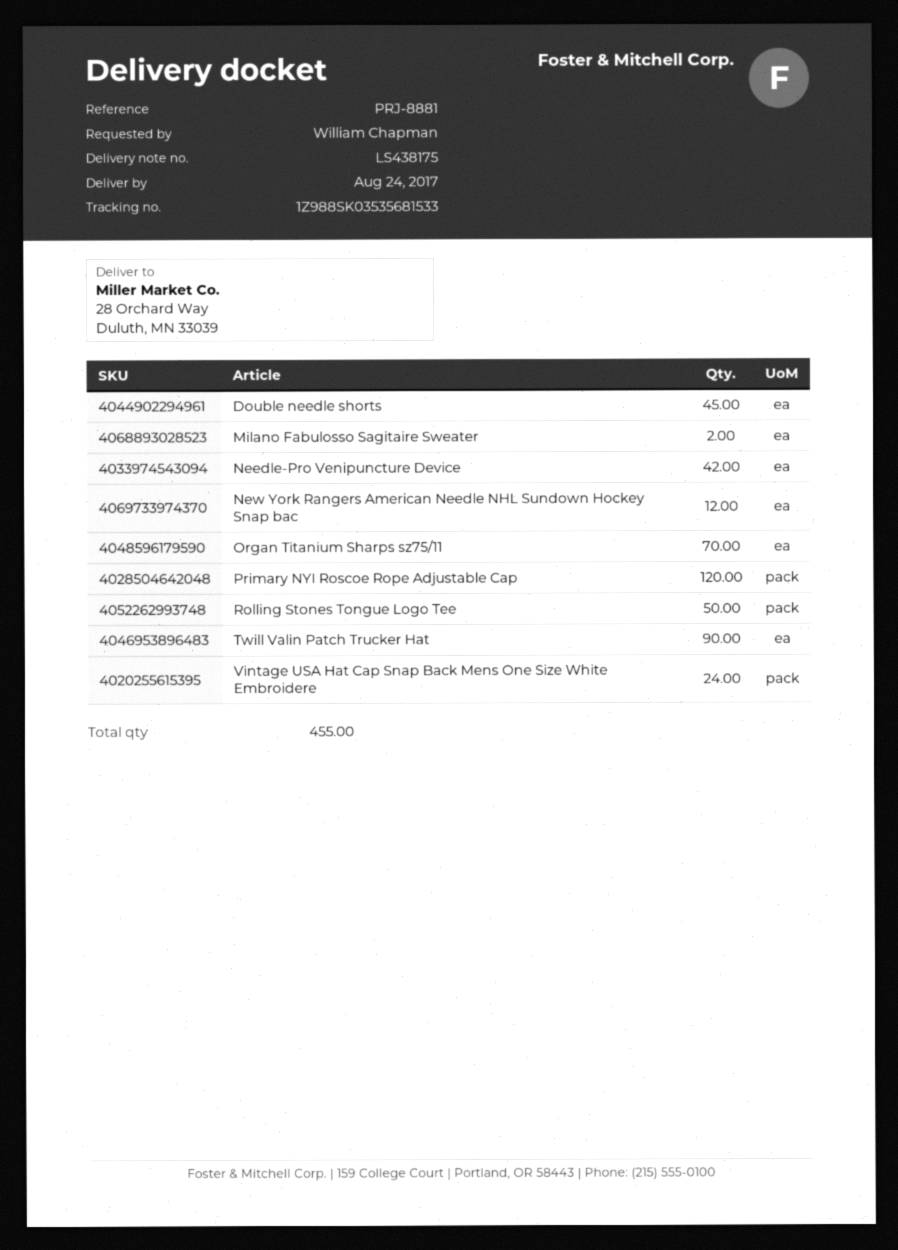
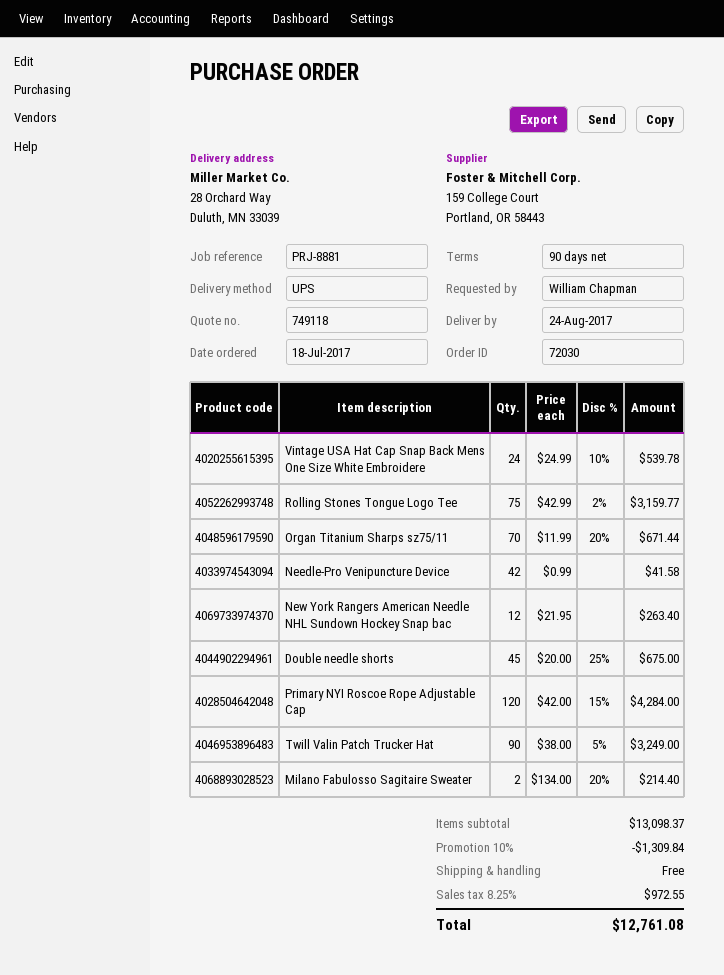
Rolling Stones Tongue Logo Tee: 50 -> 75

